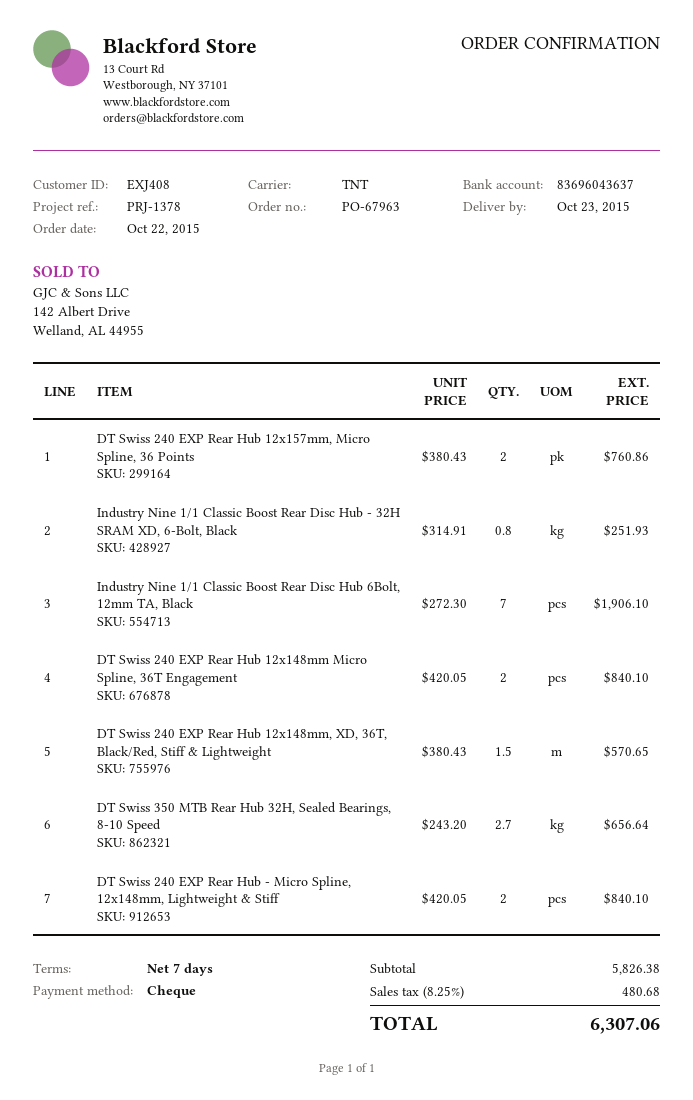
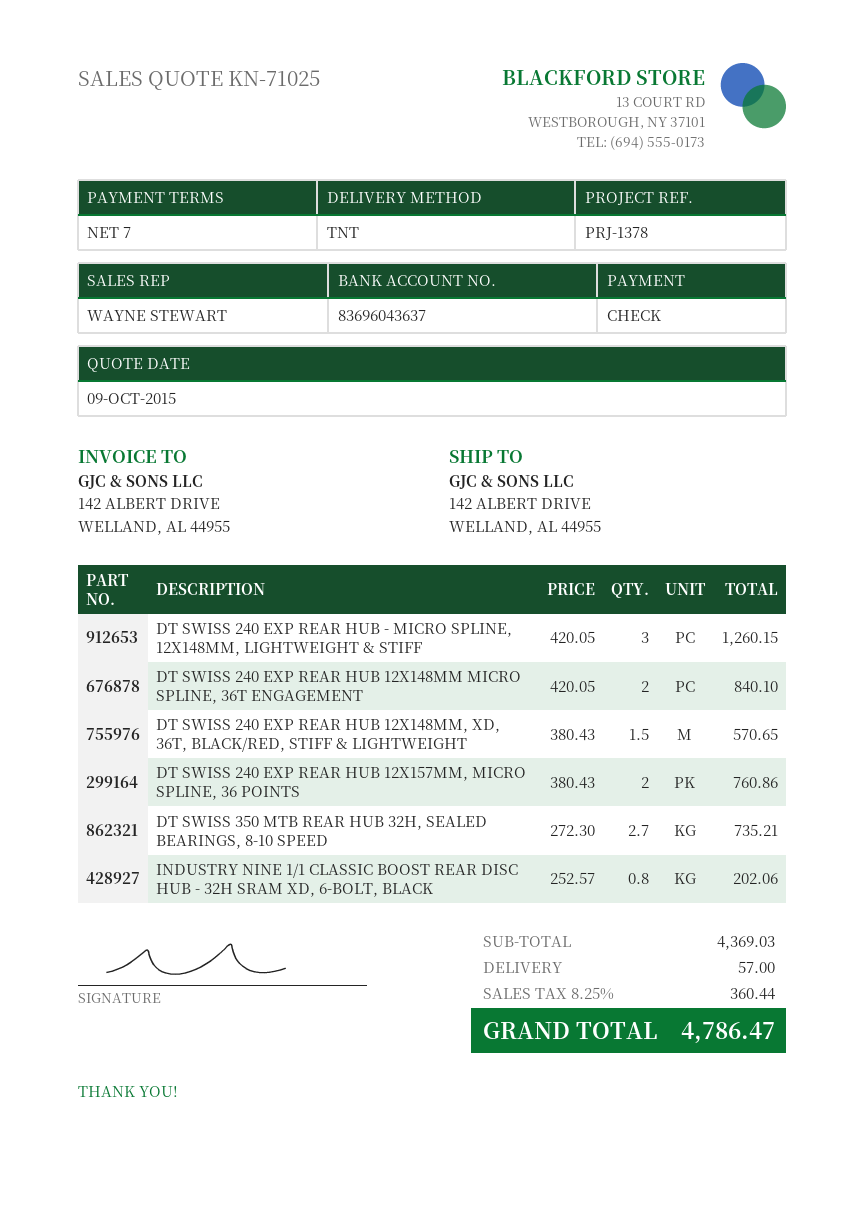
Industry Nine 1/1 Classic Boost Rear Disc Hub - 32H SRAM XD, 6-Bolt, Black: 0.8 x 314.91 = 251.93 -> 0.8 x 252.57 = 202.06
Industry Nine 1/1 Classic Boost Rear Disc Hub 6Bolt, 12mm TA, Black: 7 x 272.30 = 1906.10 -> none
DT Swiss 350 MTB Rear Hub 32H, Sealed Bearings, 8-10 Speed: 2.7 x 243.20 = 656.64 -> 2.7 x 272.30 = 735.21
DT Swiss 240 EXP Rear Hub - Micro Spline, 12x148mm, Lightweight & Stiff: 2 x 420.05 = 840.10 -> 3 x 420.05 = 1260.15
subtotal: 5826.38 -> 4369.03
shipping: none -> 57.00
tax: 8.25% = 480.68 -> 8.25% = 360.44
total: 6307.06 -> 4786.47

